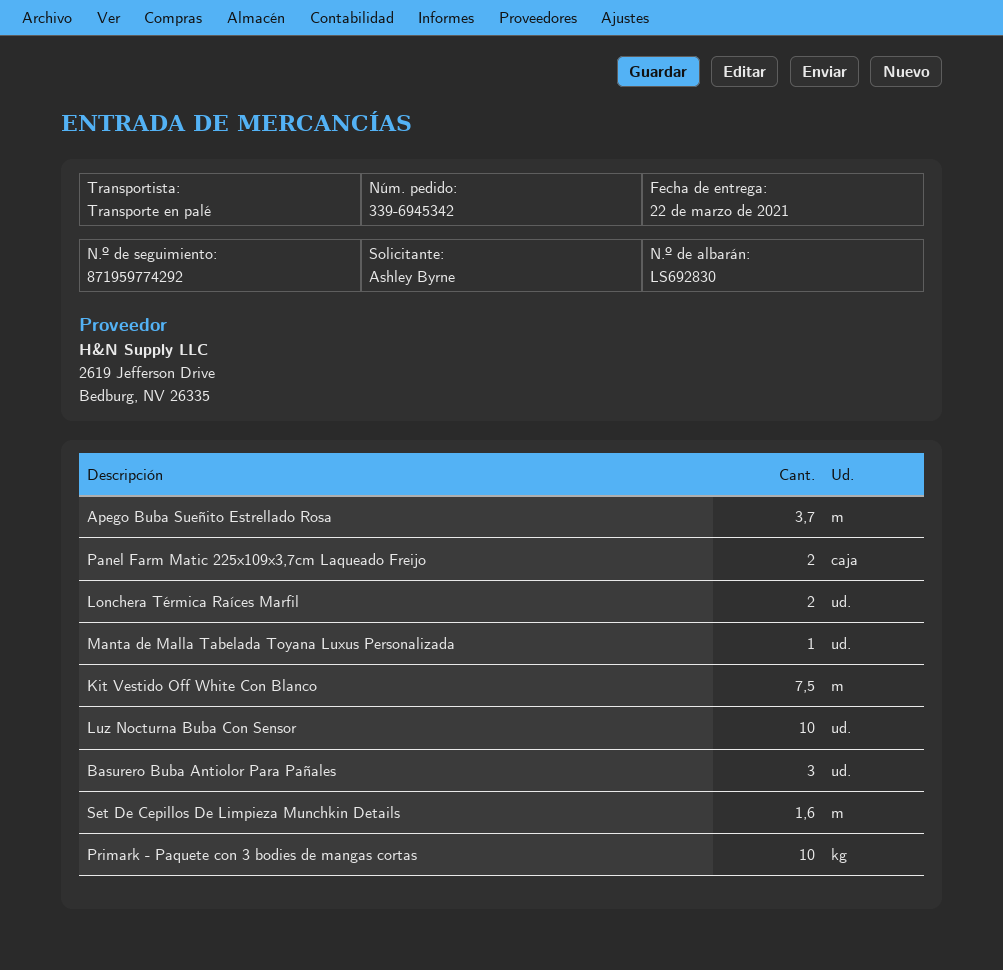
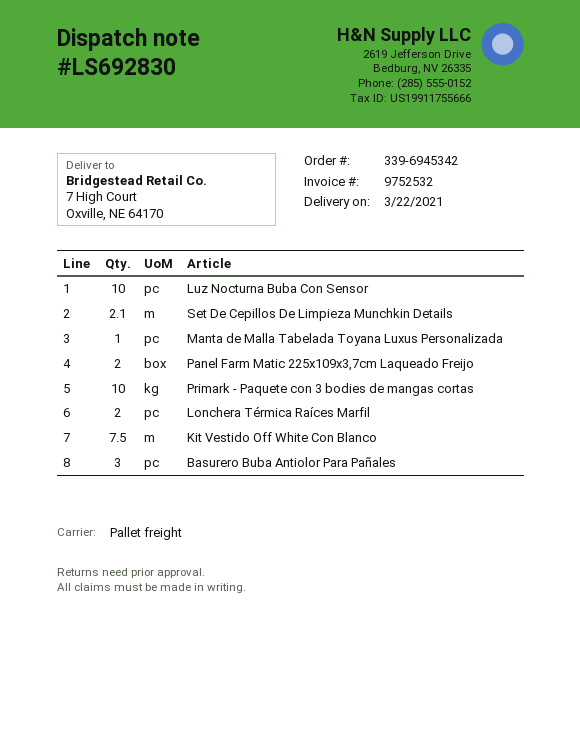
Apego Buba Sueñito Estrellado Rosa: 3.7 -> none
Set De Cepillos De Limpieza Munchkin Details: 1.6 -> 2.1

